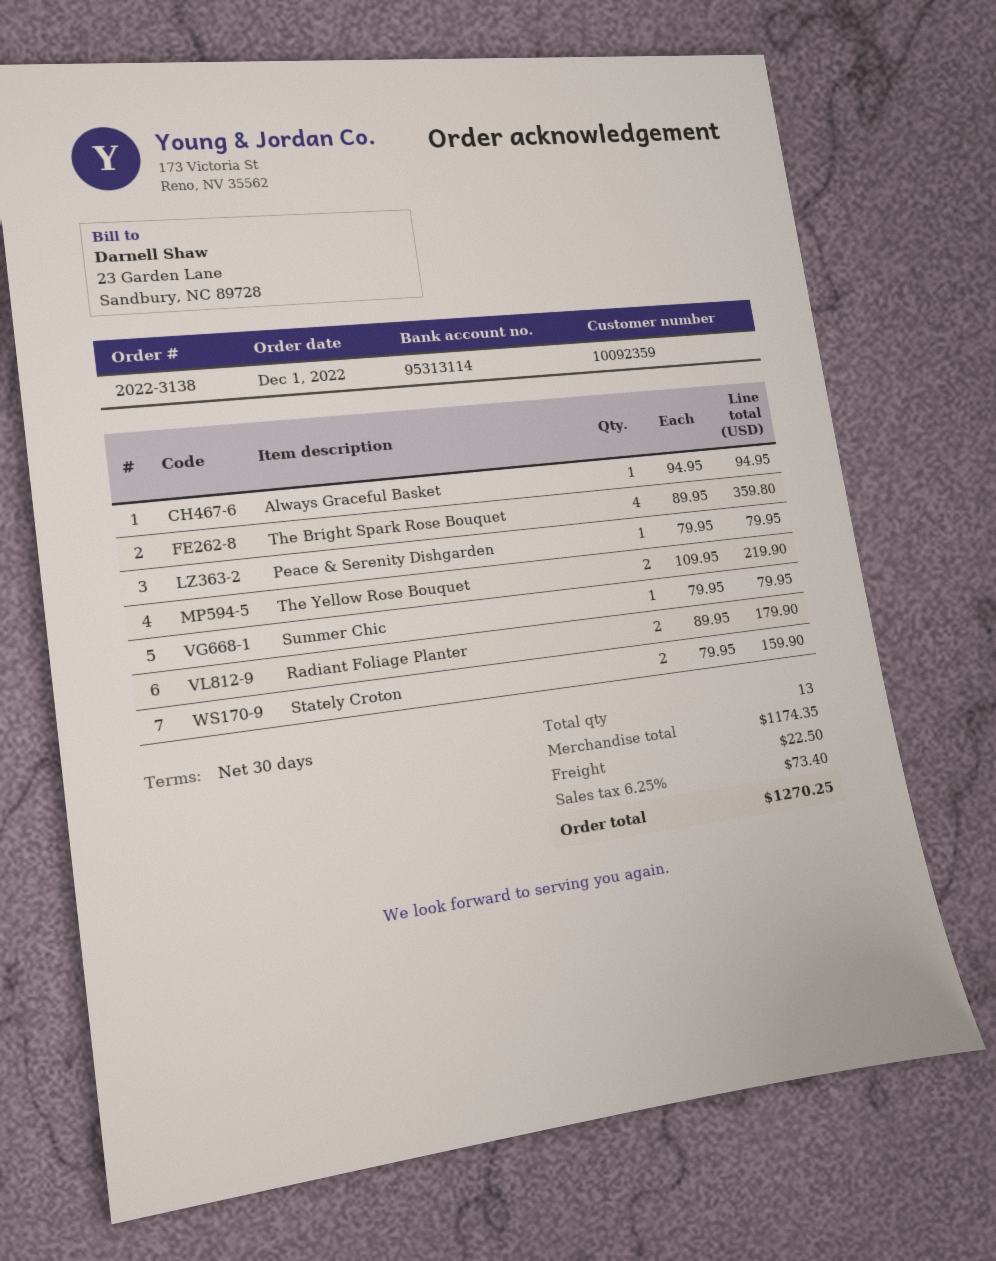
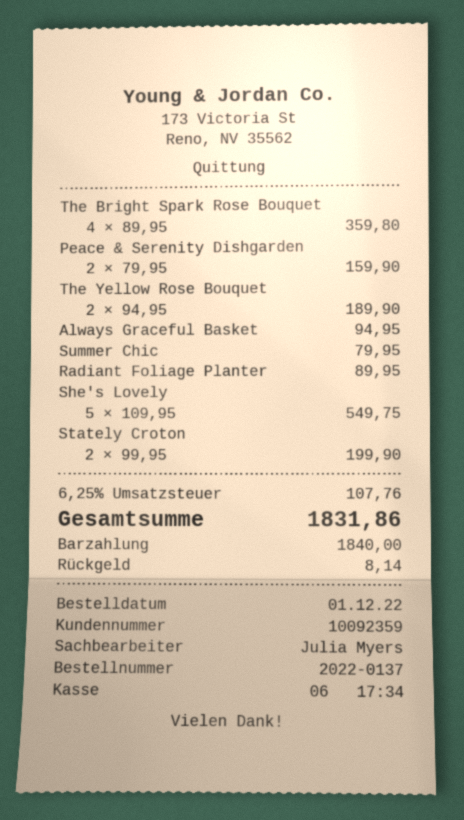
order number: 2022-3138 -> 2022-0137
Peace & Serenity Dishgarden: 1 x 79.95 = 79.95 -> 2 x 79.95 = 159.90
The Yellow Rose Bouquet: 2 x 109.95 = 219.90 -> 2 x 94.95 = 189.90
Radiant Foliage Planter: 2 x 89.95 = 179.90 -> 1 x 89.95 = 89.95
Stately Croton: 2 x 79.95 = 159.90 -> 2 x 99.95 = 199.90
She's Lovely: none -> 5 x 109.95 = 549.75
shipping: 22.50 -> none
tax: 6.25% = 73.40 -> 6.25% = 107.76
total: 1270.25 -> 1831.86

